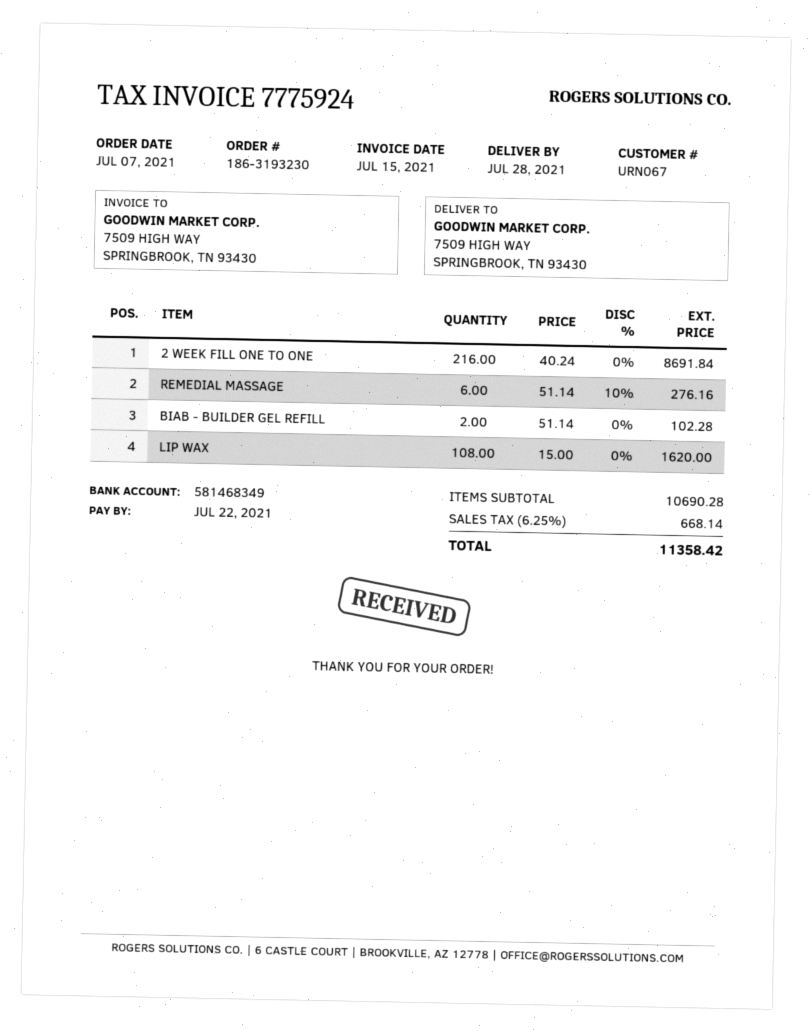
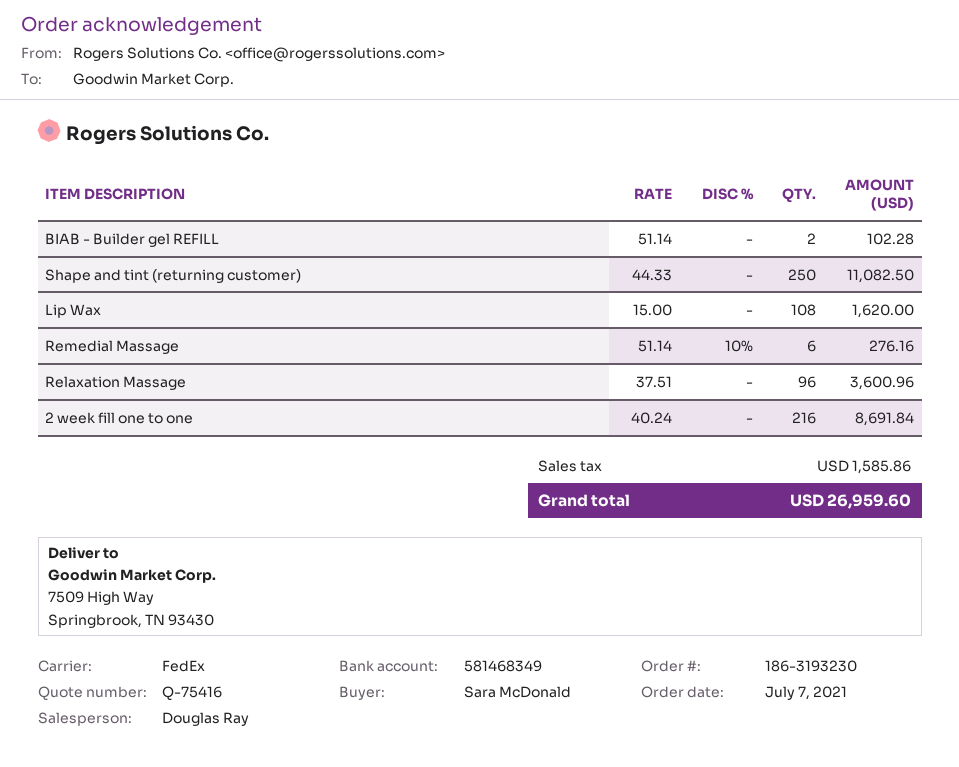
Shape and tint (returning customer): none -> 250 x 44.33 = 11082.50
Relaxation Massage: none -> 96 x 37.51 = 3600.96
tax: 668.14 -> 1585.86
total: 11358.42 -> 26959.60

